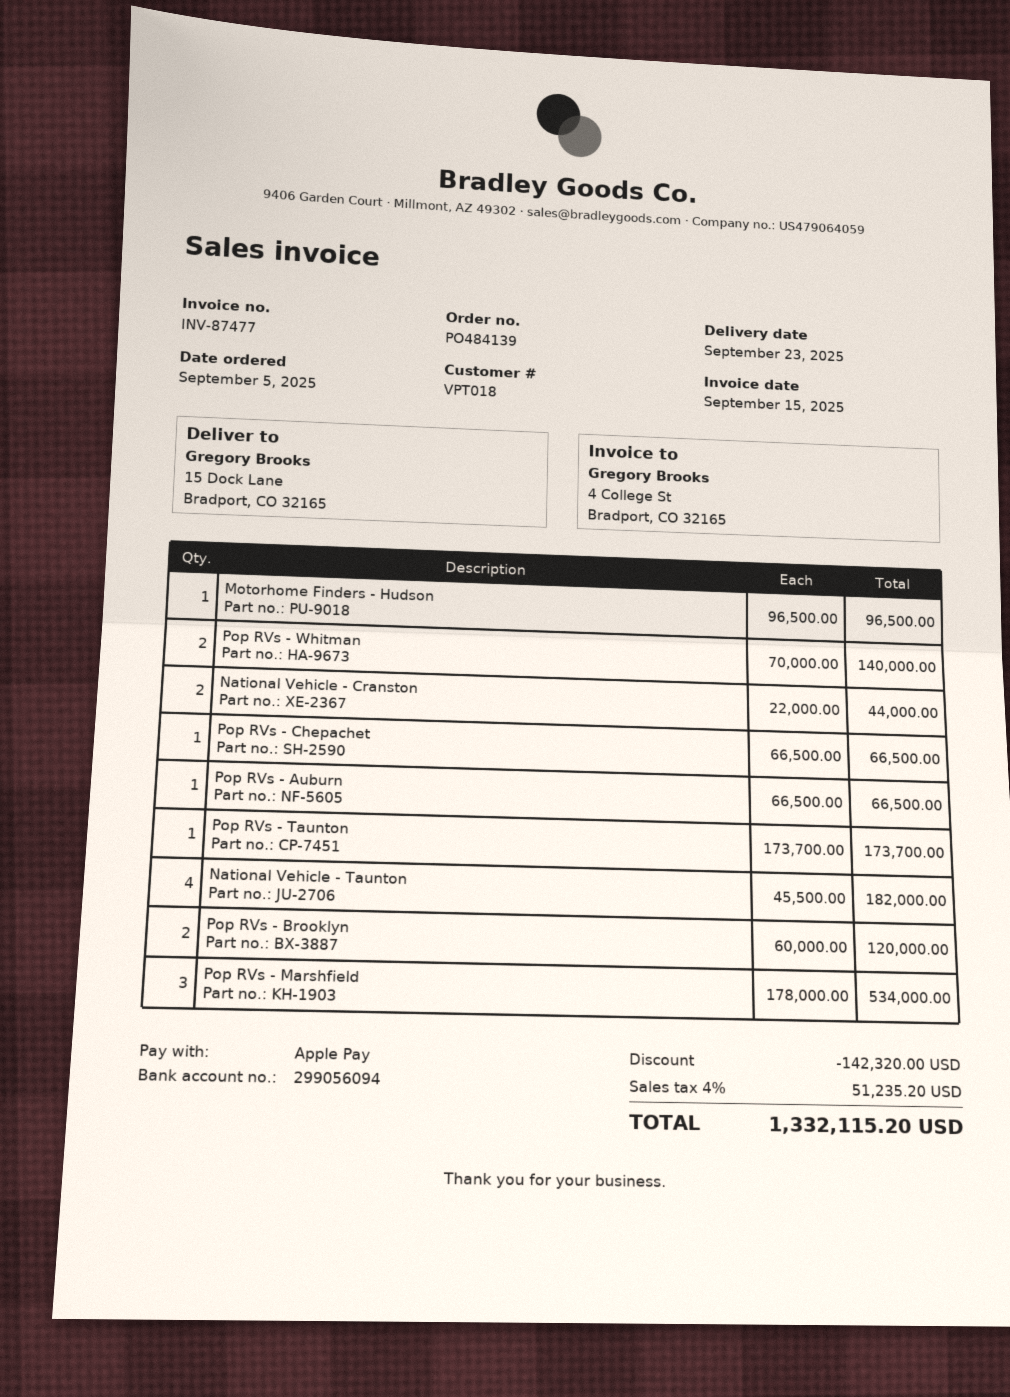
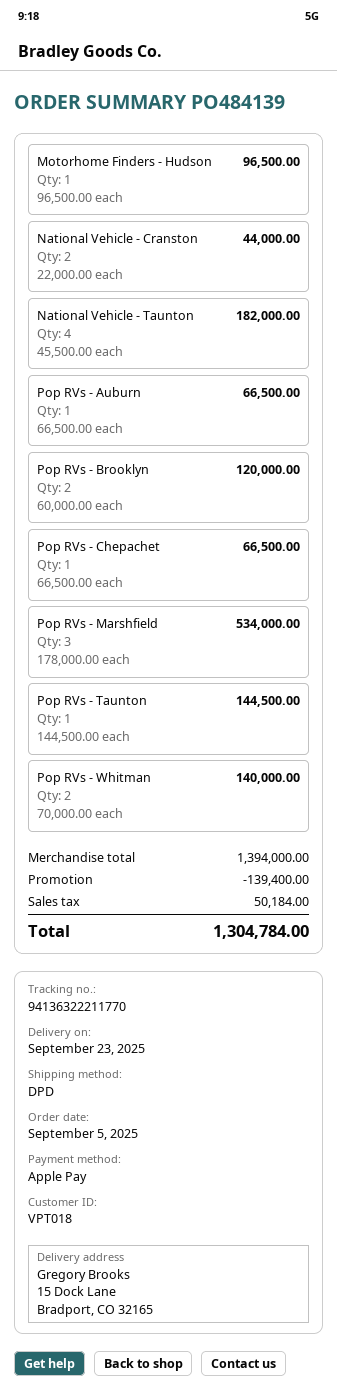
Pop RVs - Taunton: 1 x 173700.00 = 173700.00 -> 1 x 144500.00 = 144500.00
discount: 142320.00 -> 139400.00
tax: 51235.20 -> 50184.00
total: 1332115.20 -> 1304784.00

